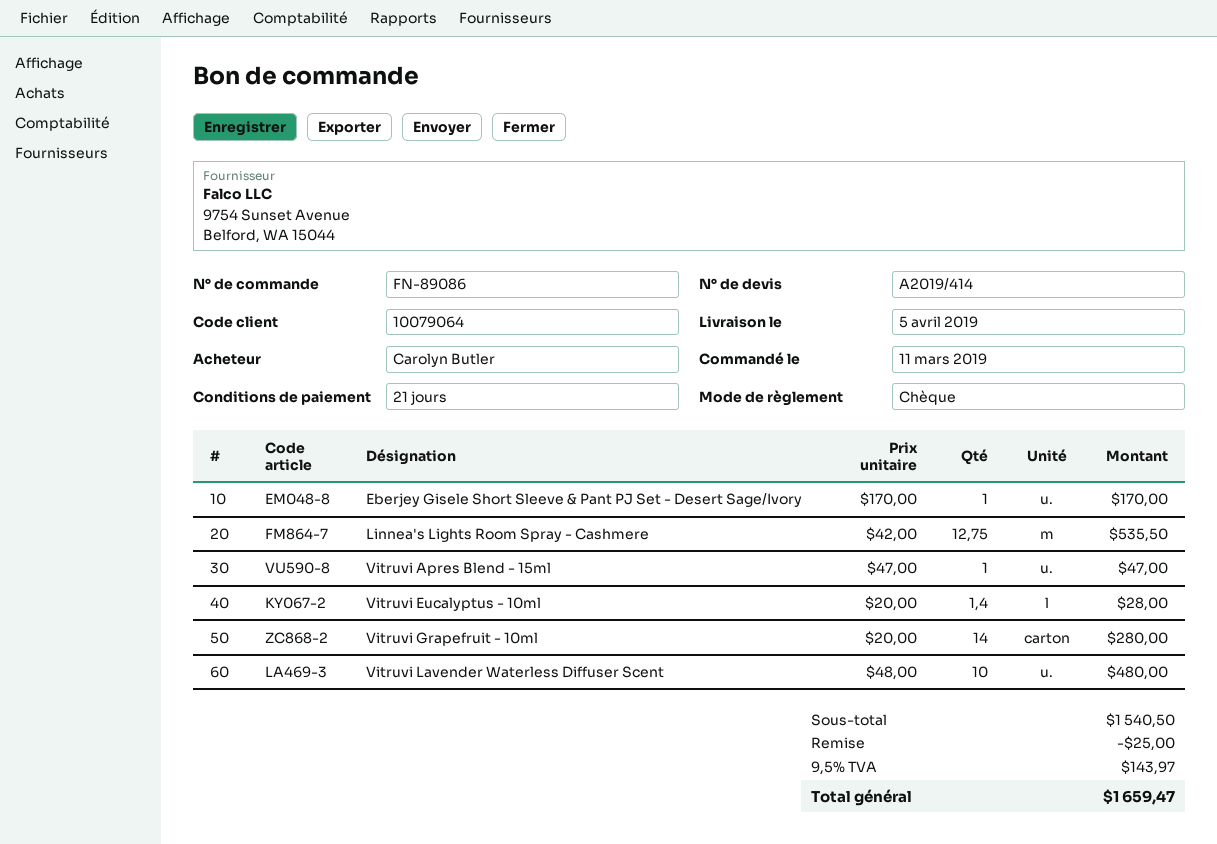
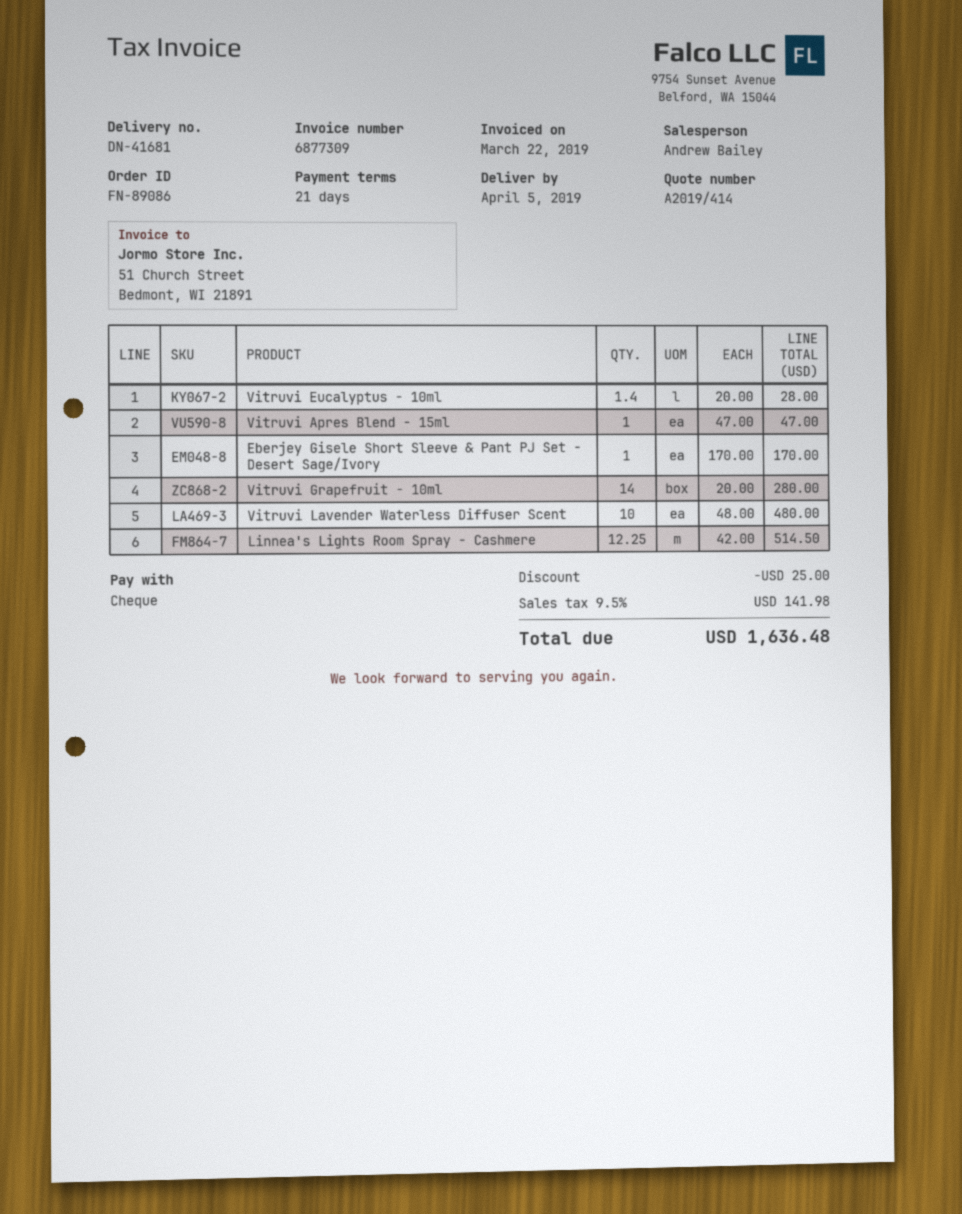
Linnea's Lights Room Spray - Cashmere: 12.75 x 42.00 = 535.50 -> 12.25 x 42.00 = 514.50
tax: 9.5% = 143.97 -> 9.5% = 141.98
total: 1659.47 -> 1636.48

